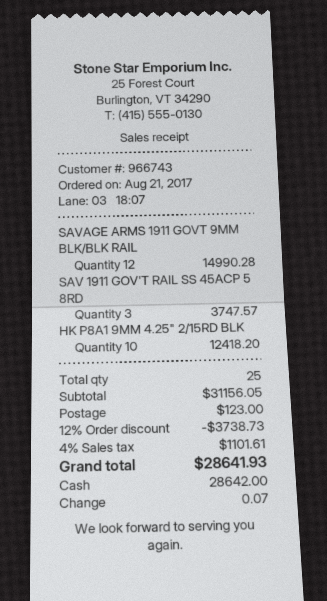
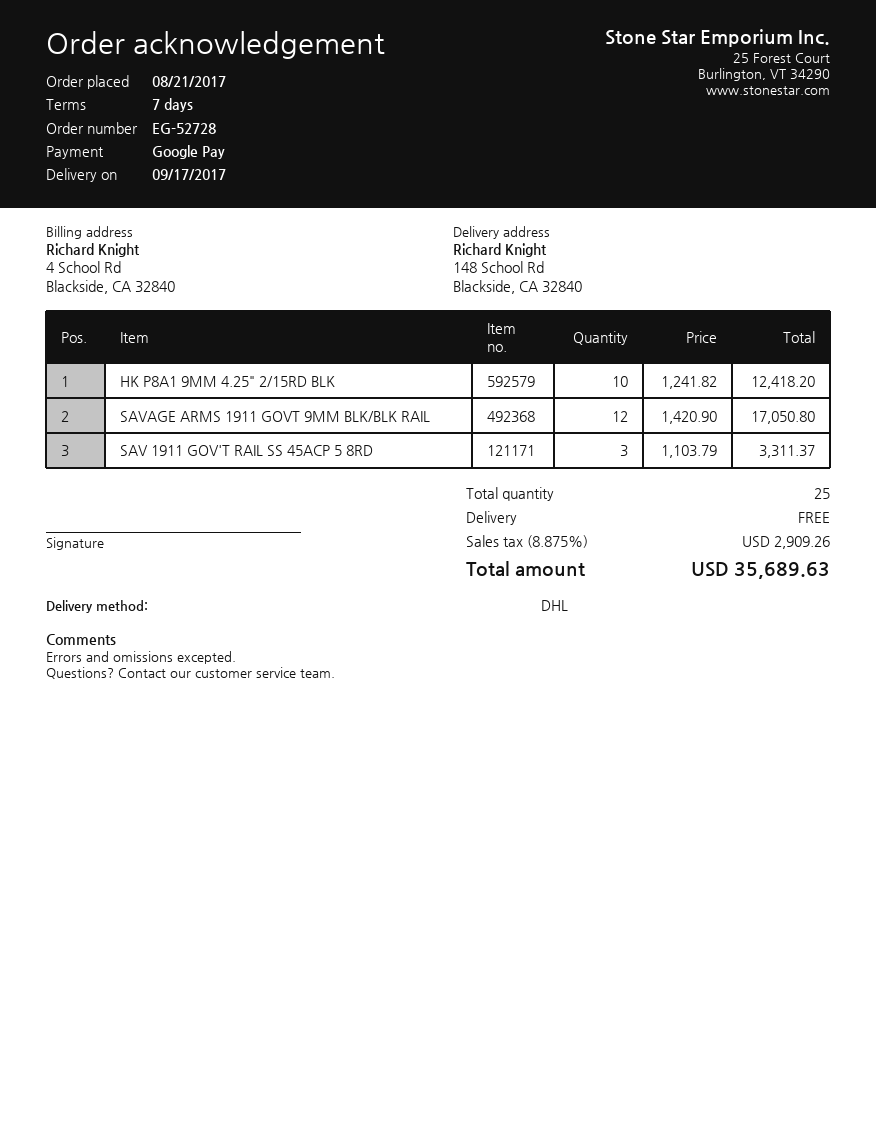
payment method: cash -> Google Pay
SAVAGE ARMS 1911 GOVT 9MM BLK/BLK RAIL: 12 for 14990.28 -> 12 for 17050.80
SAV 1911 GOV'T RAIL SS 45ACP 5 8RD: 3 for 3747.57 -> 3 for 3311.37
discount: 12% = 3738.73 -> none
shipping: 123.00 -> 0.00
tax: 4% = 1101.61 -> 8.875% = 2909.26
total: 28641.93 -> 35689.63

